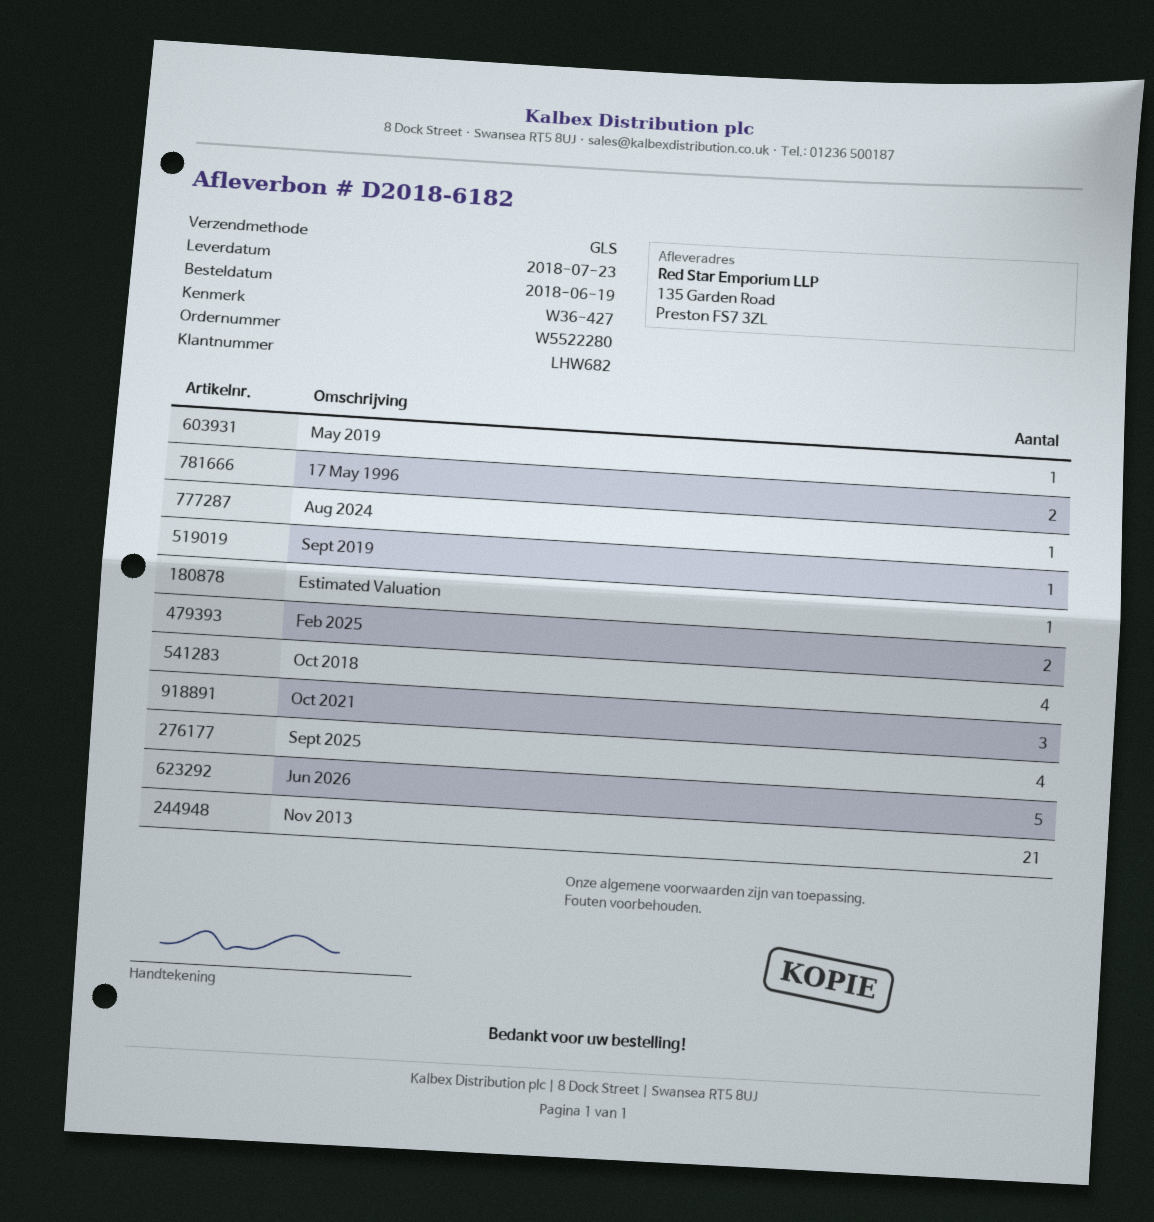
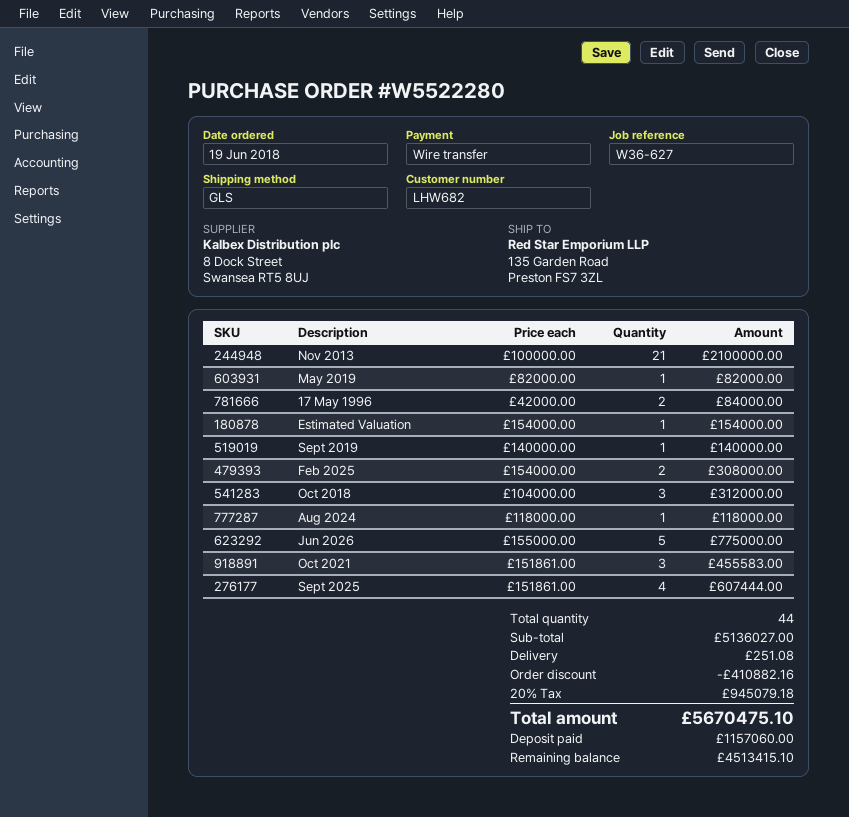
reference: W36-427 -> W36-627
Oct 2018: 4 -> 3

